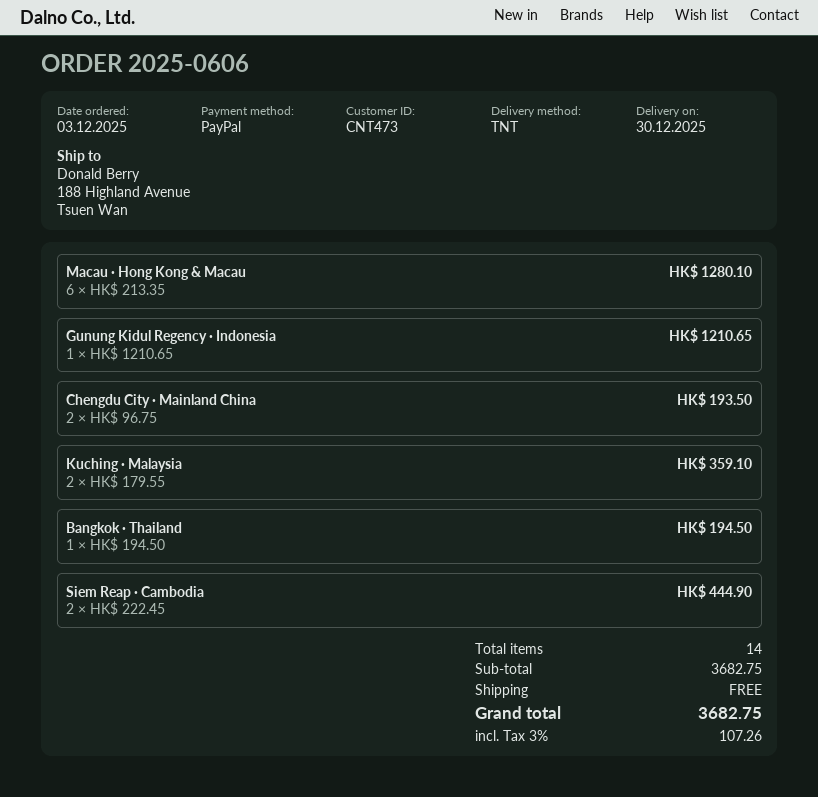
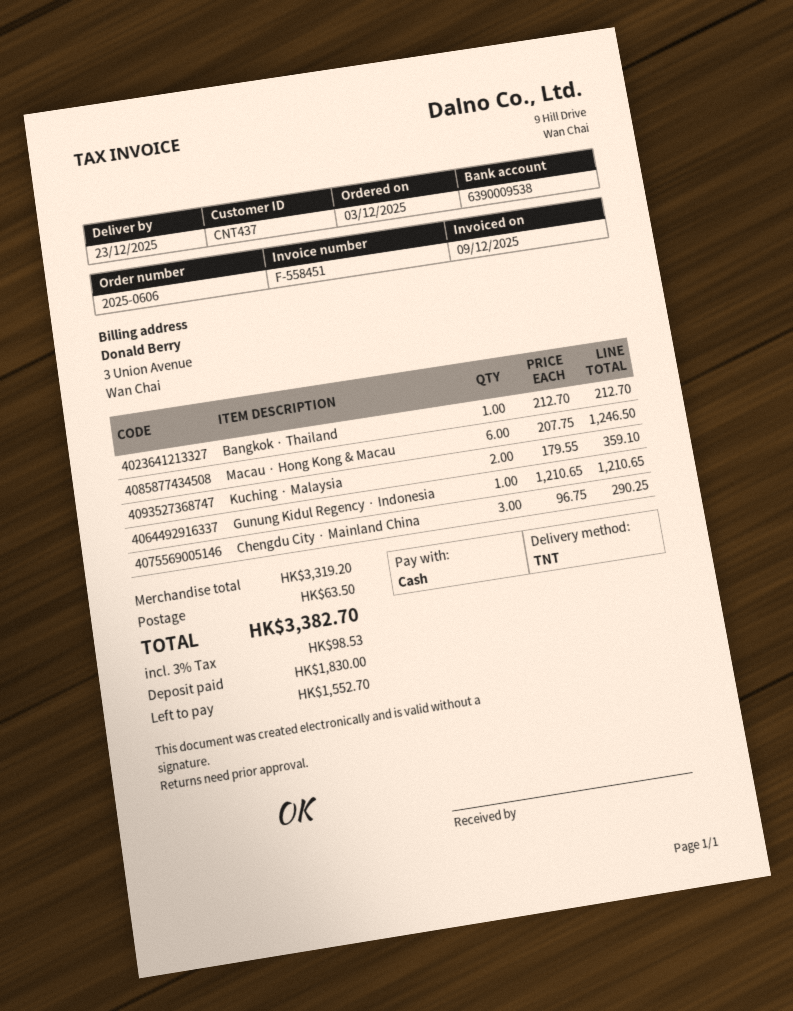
delivery date: 2025-12-30 -> 2025-12-23
customer number: CNT473 -> CNT437
payment method: PayPal -> cash
Macau · Hong Kong & Macau: 6 x 213.35 = 1280.10 -> 6 x 207.75 = 1246.50
Chengdu City · Mainland China: 2 x 96.75 = 193.50 -> 3 x 96.75 = 290.25
Bangkok · Thailand: 1 x 194.50 = 194.50 -> 1 x 212.70 = 212.70
Siem Reap · Cambodia: 2 x 222.45 = 444.90 -> none
subtotal: 3682.75 -> 3319.20
shipping: 0.00 -> 63.50
tax: 3% = 107.26 -> 3% = 98.53
total: 3682.75 -> 3382.70

